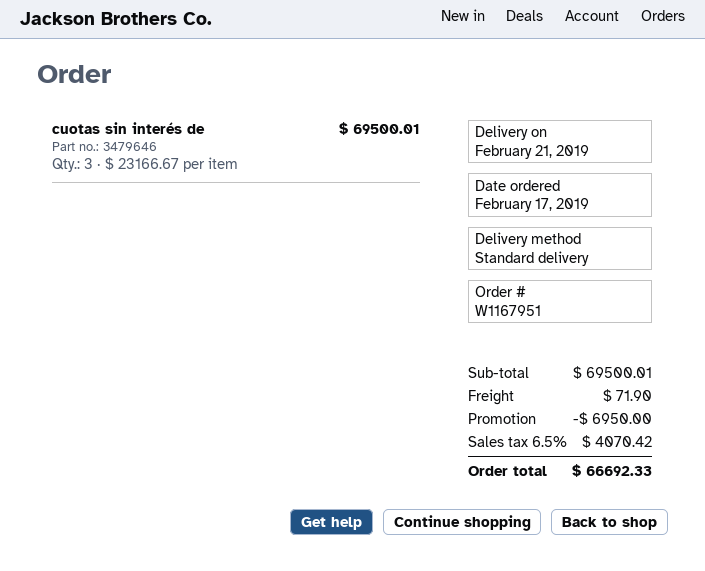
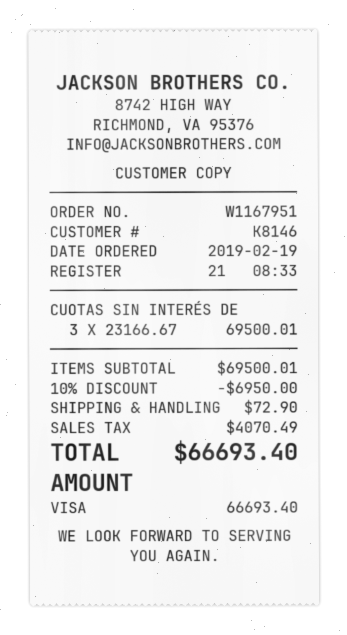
order date: 2019-02-17 -> 2019-02-19
shipping: 71.90 -> 72.90
tax: 4070.42 -> 4070.49
total: 66692.33 -> 66693.40

